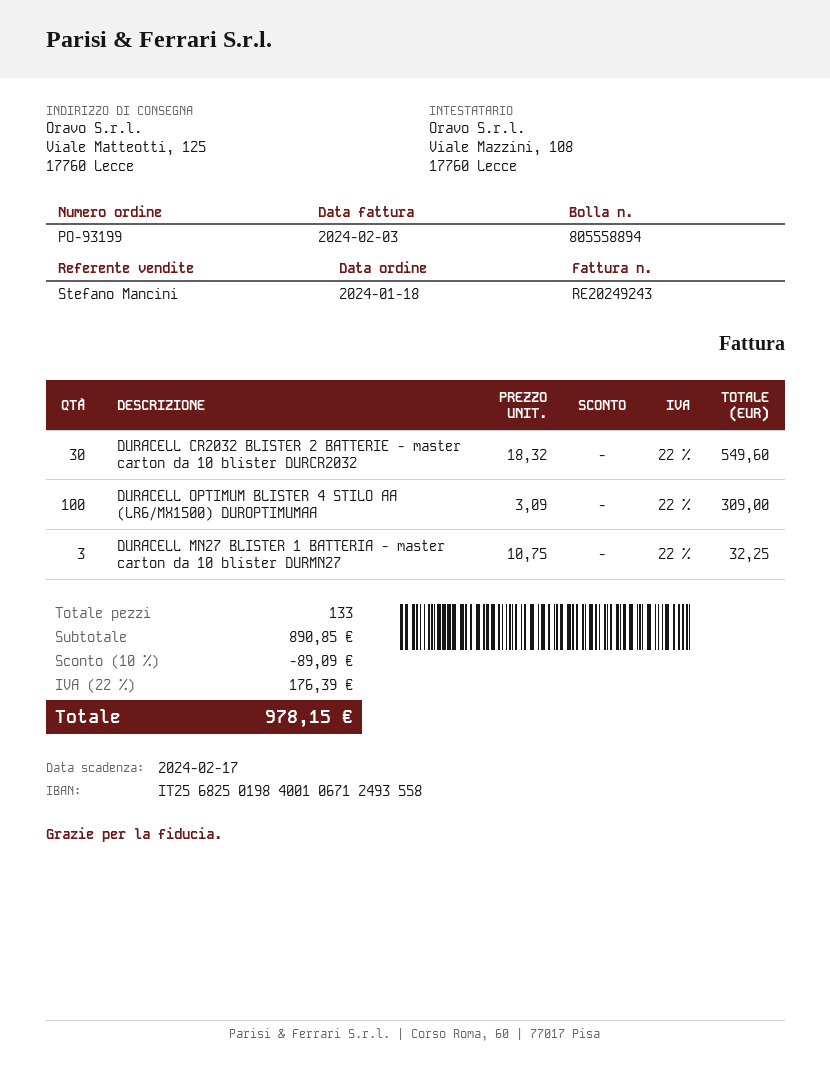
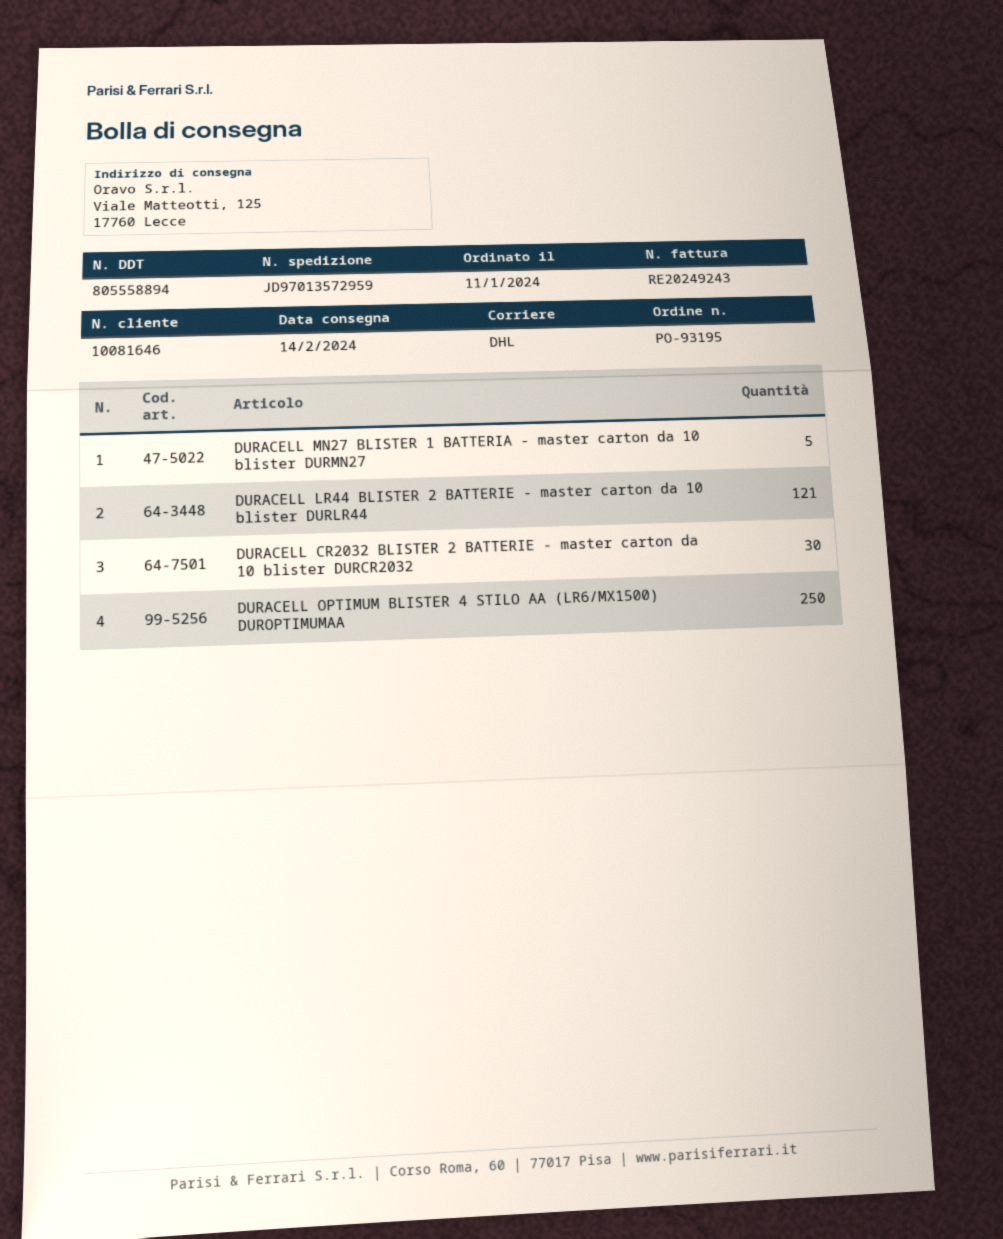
order number: PO-93199 -> PO-93195
order date: 2024-01-18 -> 2024-01-11
DURACELL OPTIMUM BLISTER 4 STILO AA (LR6/MX1500) DUROPTIMUMAA: 100 -> 250
DURACELL MN27 BLISTER 1 BATTERIA - master carton da 10 blister DURMN27: 3 -> 5
DURACELL LR44 BLISTER 2 BATTERIE - master carton da 10 blister DURLR44: none -> 121

